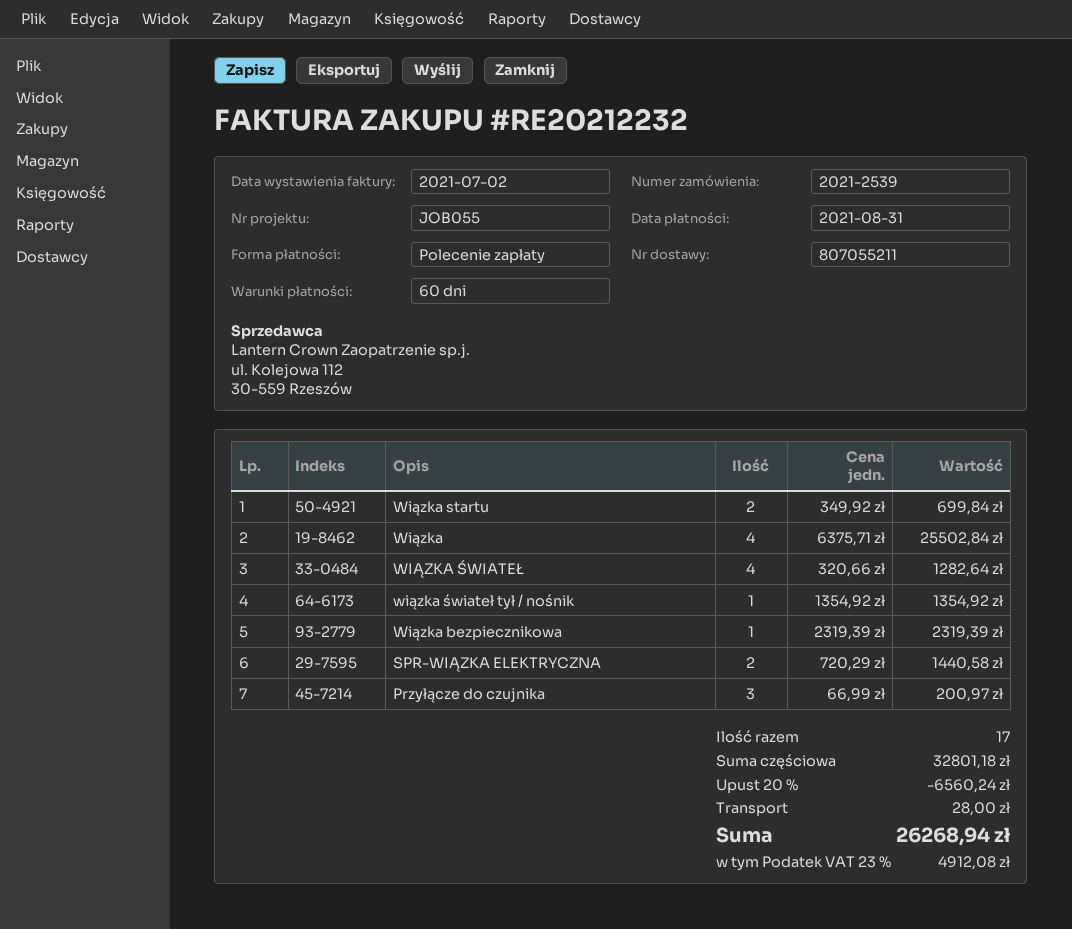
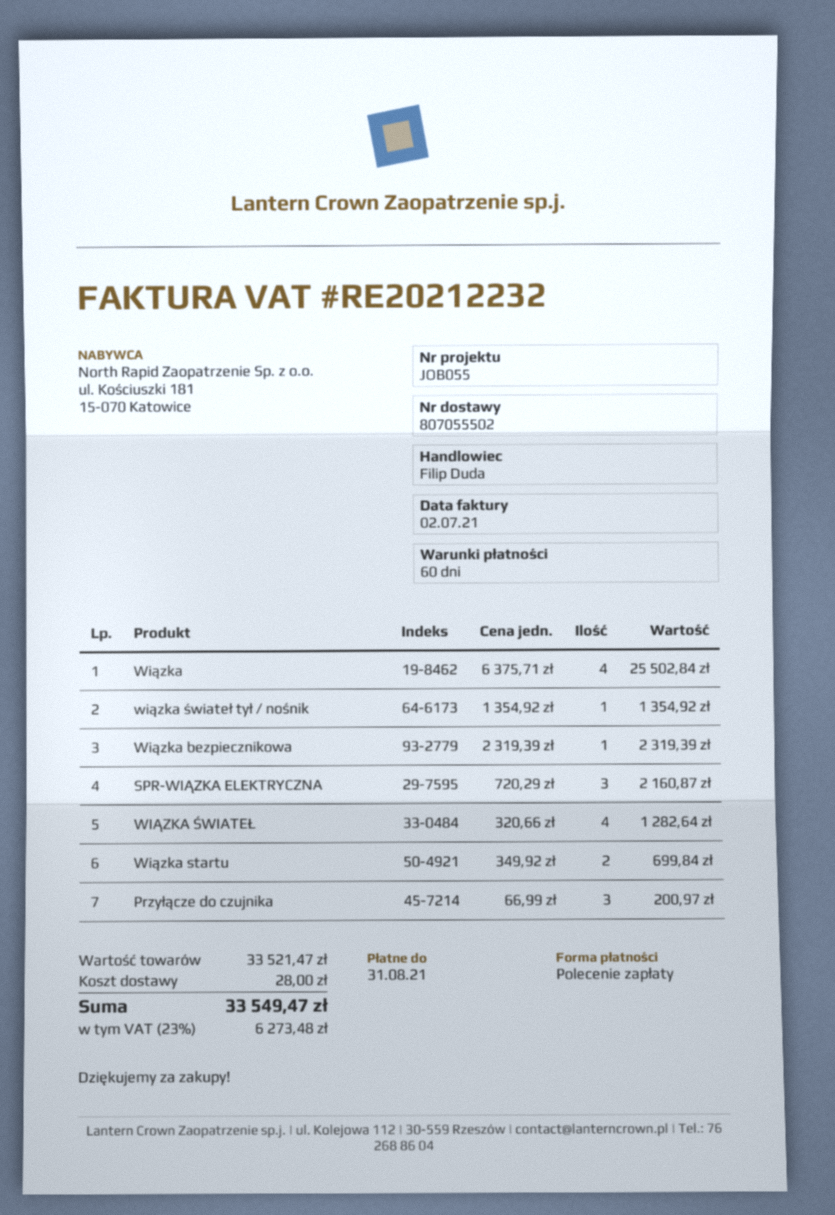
delivery note number: 807055211 -> 807055502
SPR-WIĄZKA ELEKTRYCZNA: 2 x 720.29 = 1440.58 -> 3 x 720.29 = 2160.87
subtotal: 32801.18 -> 33521.47
discount: 20% = 6560.24 -> none
tax: 23% = 4912.08 -> 23% = 6273.48
total: 26268.94 -> 33549.47

